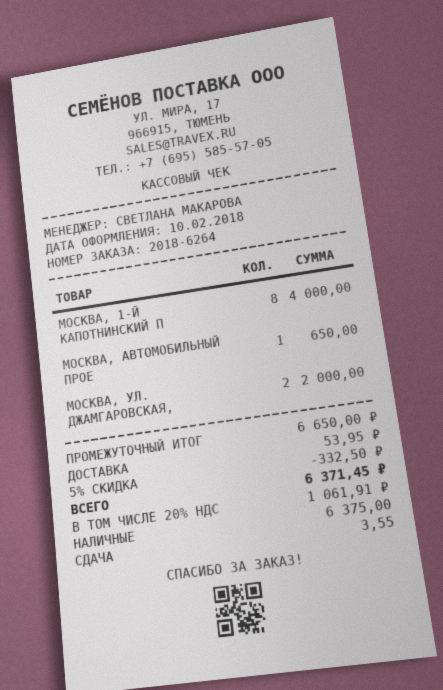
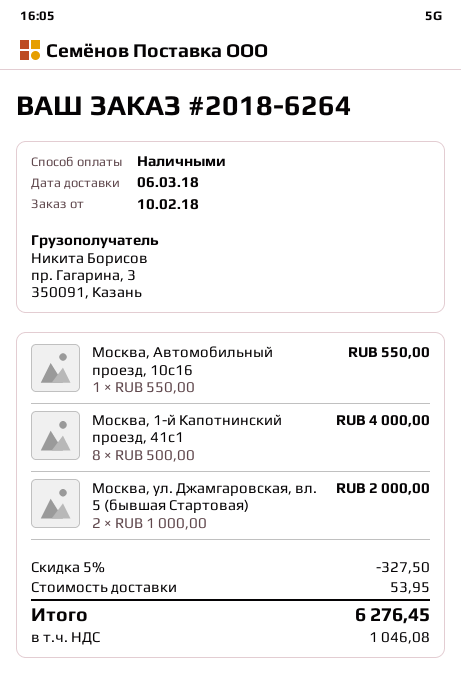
МОСКВА, АВТОМОБИЛЬНЫЙ ПРОЕ: 1 for 650.00 -> 1 for 550.00
discount: 5% = 332.50 -> 5% = 327.50
tax: 1061.91 -> 1046.08
total: 6371.45 -> 6276.45

